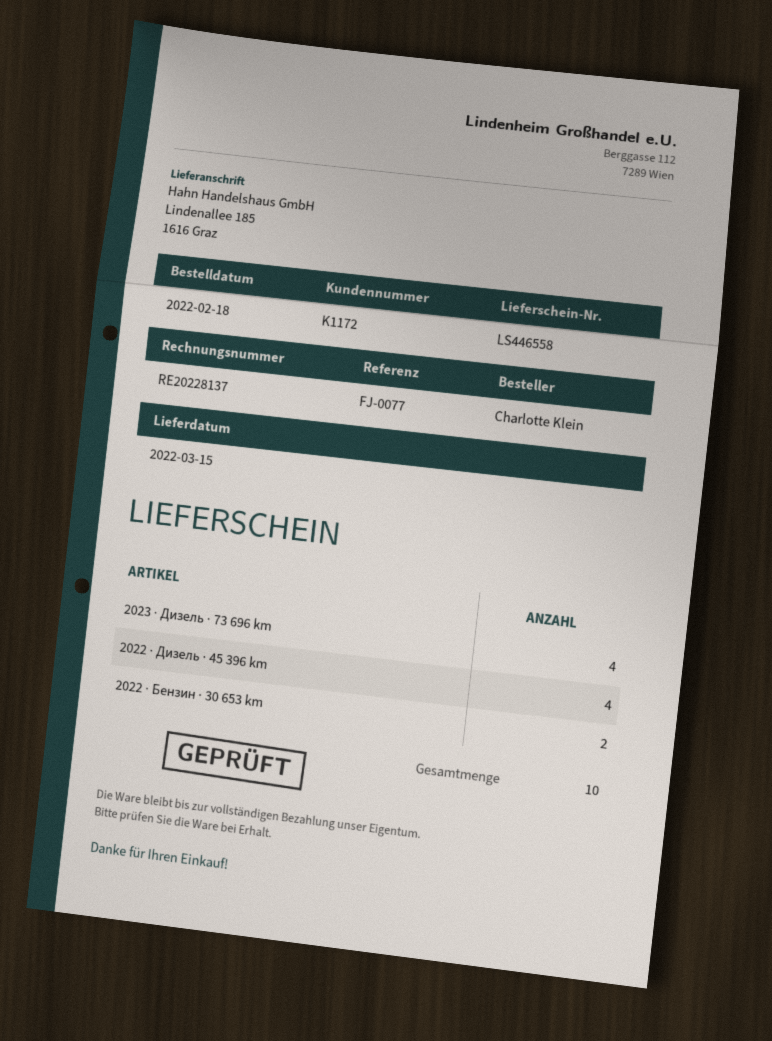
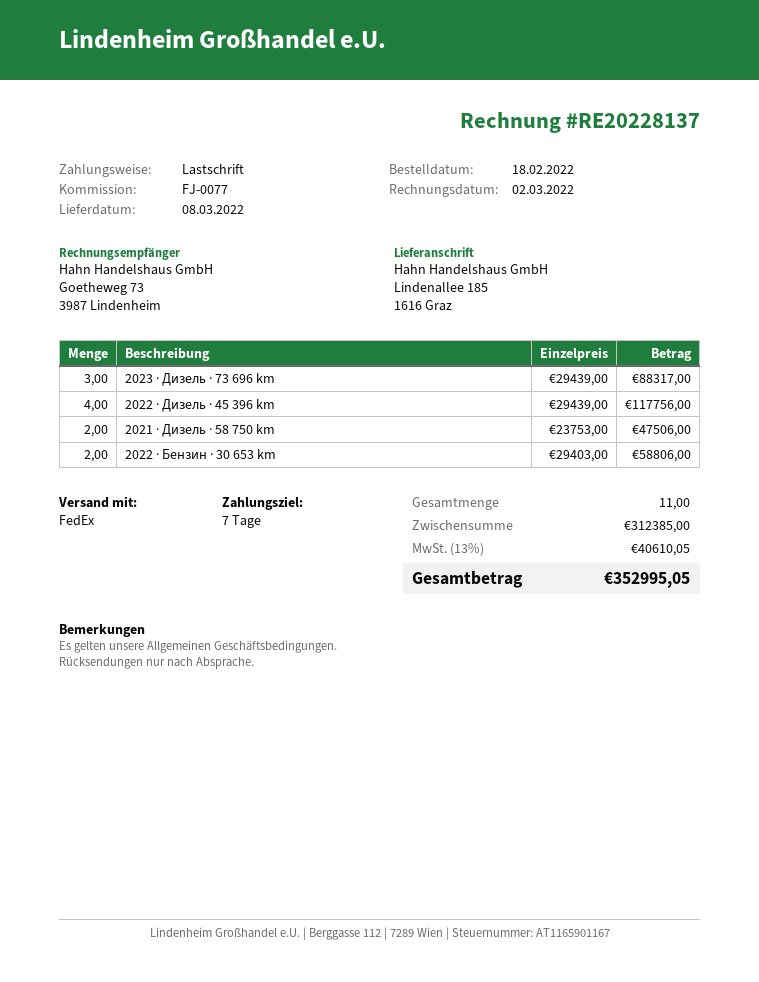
delivery date: 2022-03-15 -> 2022-03-08
2023 · Дизель · 73 696 km: 4 -> 3
2021 · Дизель · 58 750 km: none -> 2
total quantity: 10 -> 11

